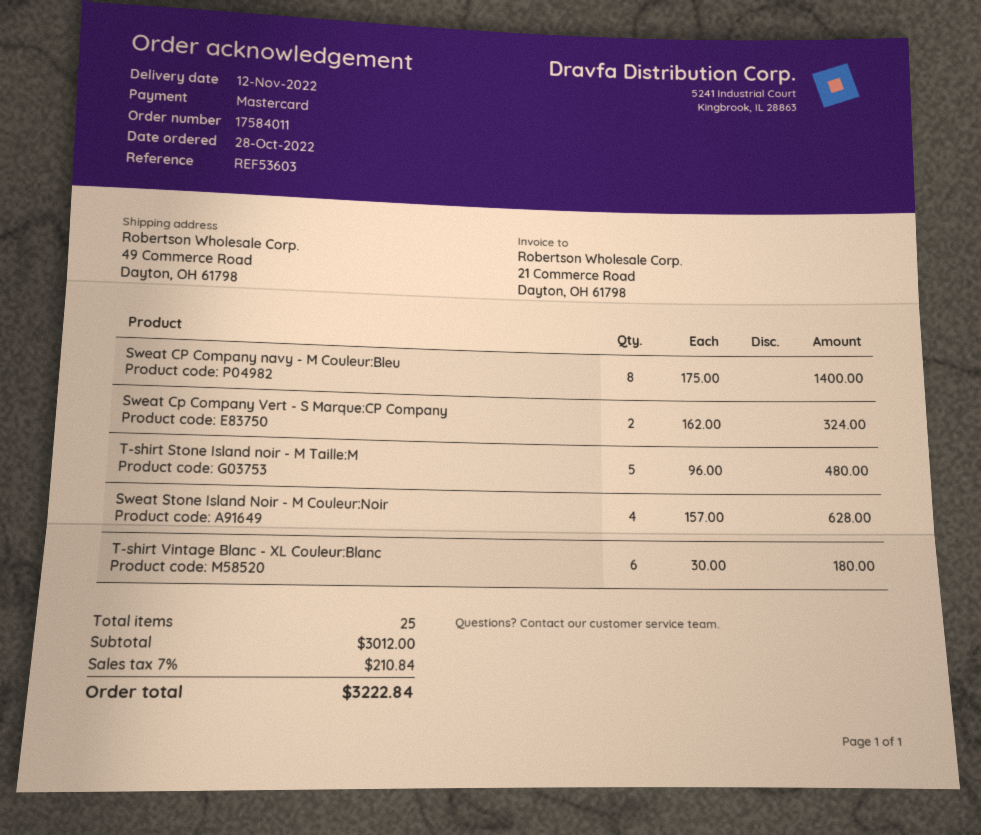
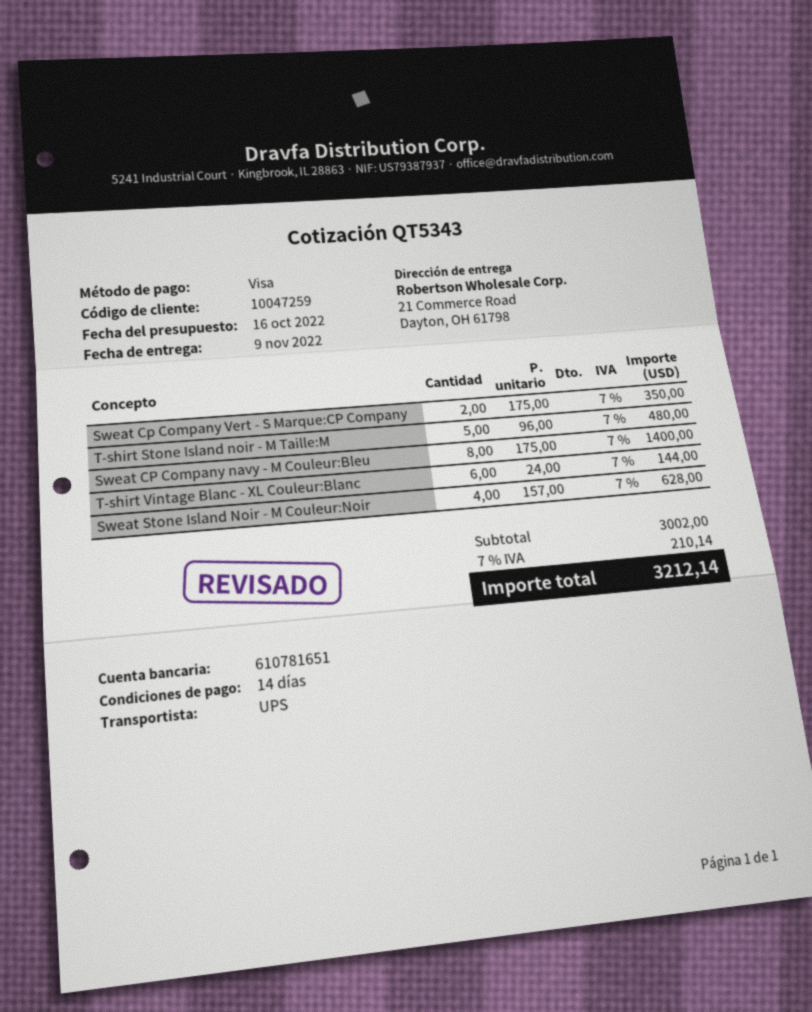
delivery date: 2022-11-12 -> 2022-11-09
payment method: Mastercard -> Visa
ship to: 49 Commerce Road, Dayton, OH 61798 -> 21 Commerce Road, Dayton, OH 61798
Sweat Cp Company Vert - S Marque:CP Company: 2 x 162.00 = 324.00 -> 2 x 175.00 = 350.00
T-shirt Vintage Blanc - XL Couleur:Blanc: 6 x 30.00 = 180.00 -> 6 x 24.00 = 144.00
subtotal: 3012.00 -> 3002.00
tax: 7% = 210.84 -> 7% = 210.14
total: 3222.84 -> 3212.14

